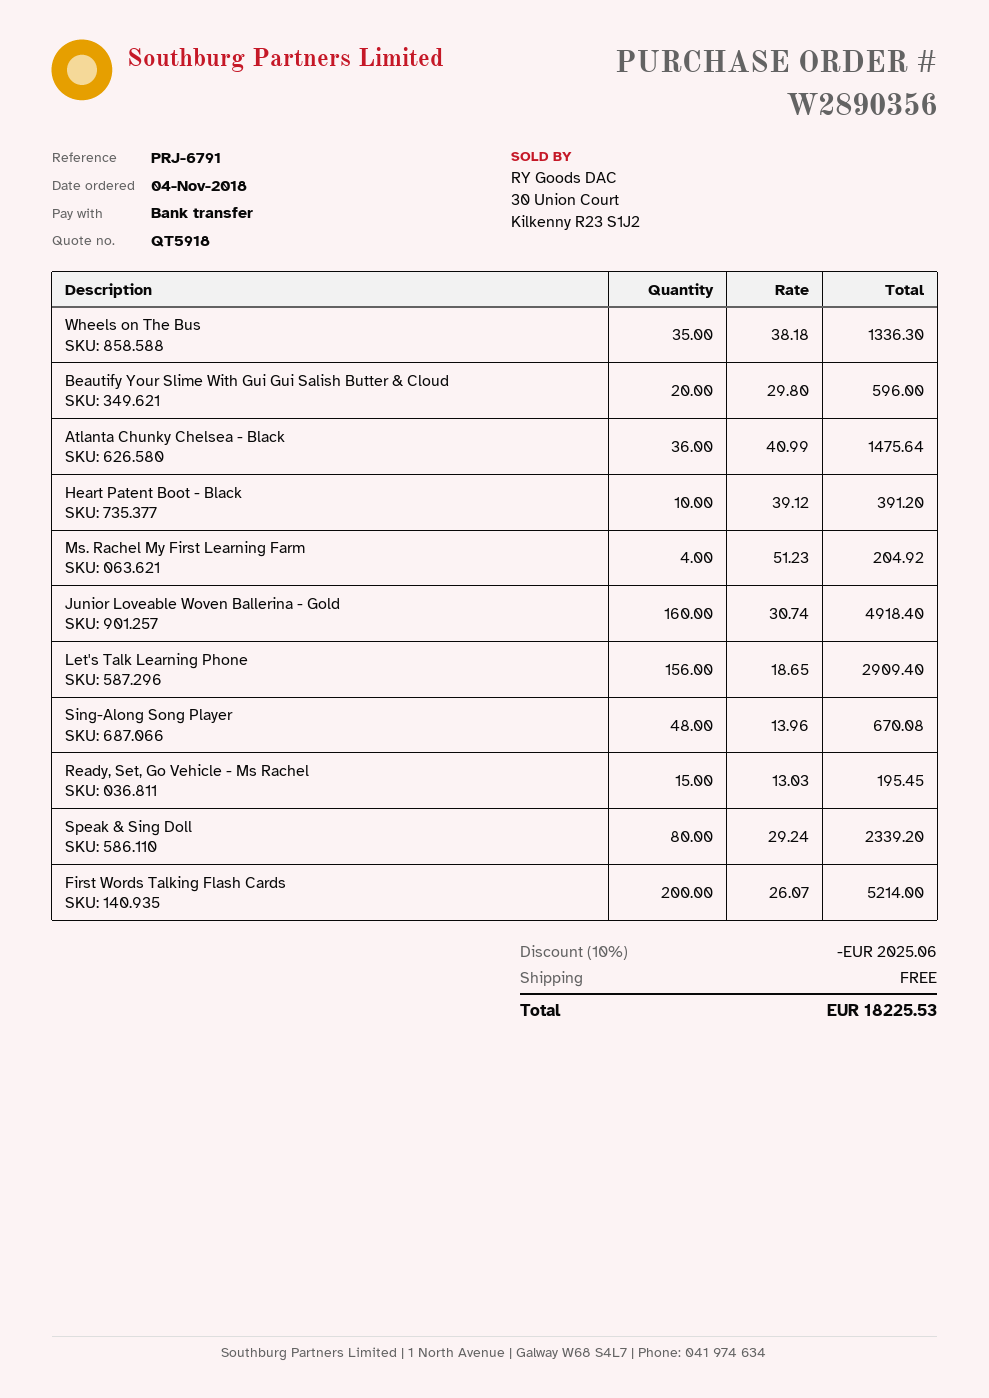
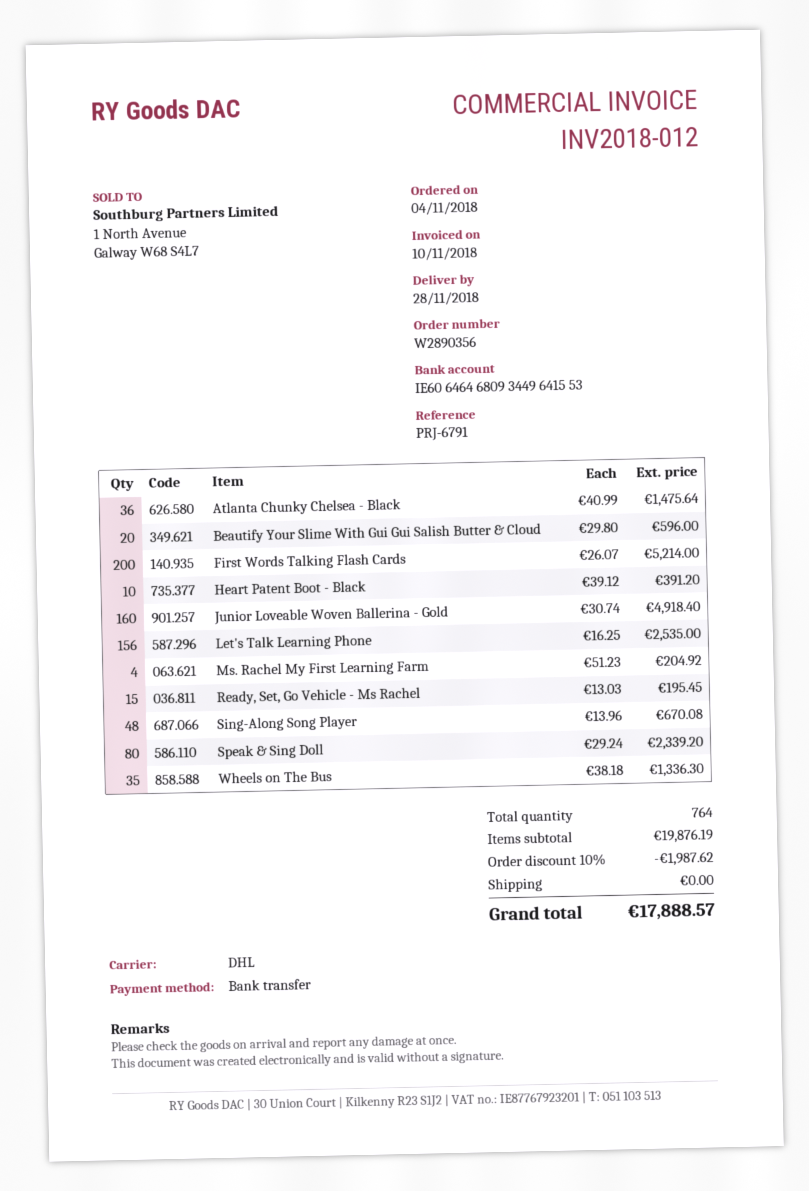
Let's Talk Learning Phone: 156 x 18.65 = 2909.40 -> 156 x 16.25 = 2535.00
discount: 10% = 2025.06 -> 10% = 1987.62
total: 18225.53 -> 17888.57

